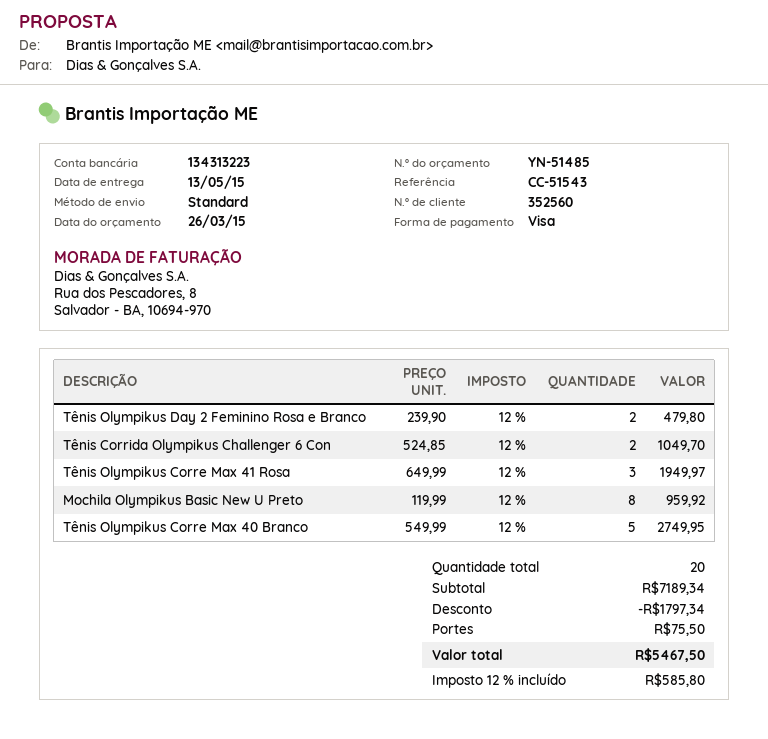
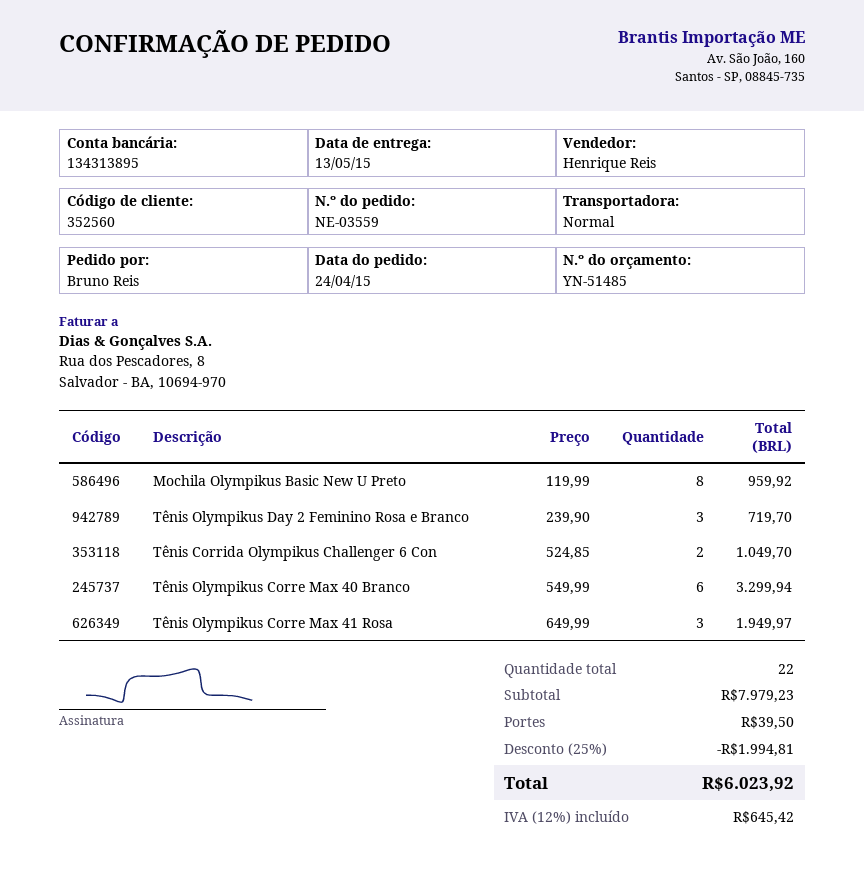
bank account: 134313223 -> 134313895
Tênis Olympikus Day 2 Feminino Rosa e Branco: 2 x 239.90 = 479.80 -> 3 x 239.90 = 719.70
Tênis Olympikus Corre Max 40 Branco: 5 x 549.99 = 2749.95 -> 6 x 549.99 = 3299.94
total quantity: 20 -> 22
subtotal: 7189.34 -> 7979.23
discount: 1797.34 -> 1994.81
shipping: 75.50 -> 39.50
tax: 12% = 585.80 -> 12% = 645.42
total: 5467.50 -> 6023.92

